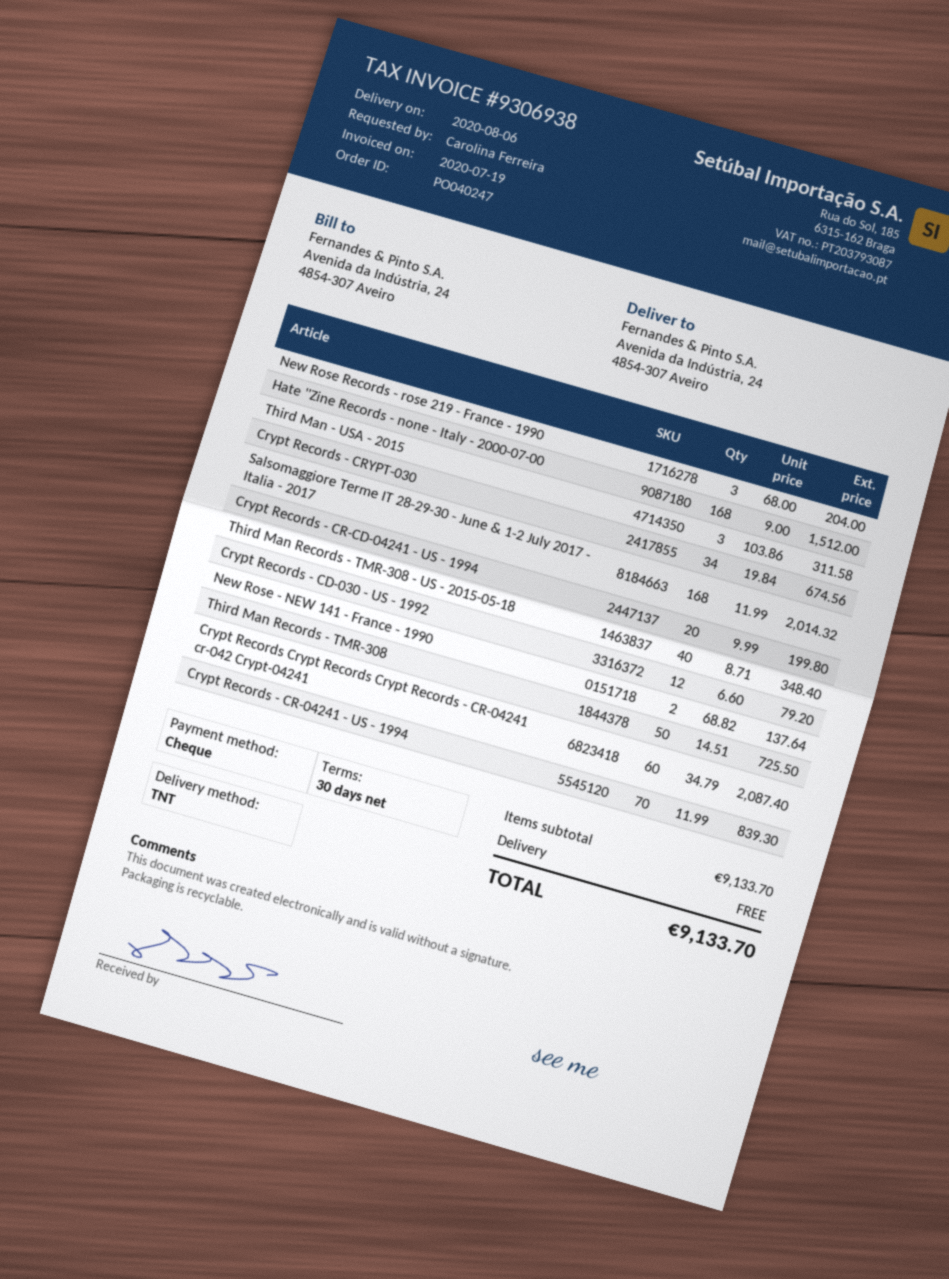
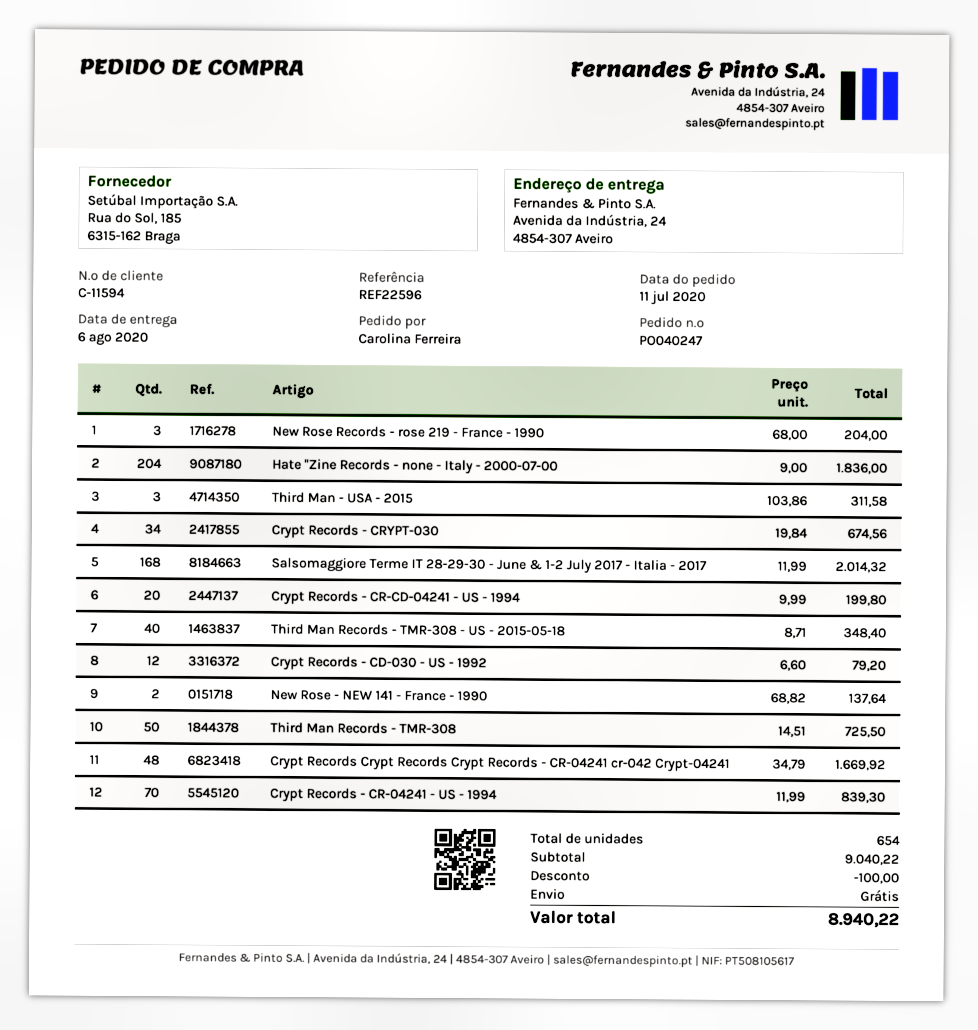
Hate ''Zine Records - none - Italy - 2000-07-00: 168 x 9.00 = 1512.00 -> 204 x 9.00 = 1836.00
Crypt Records Crypt Records Crypt Records - CR-04241 cr-042 Crypt-04241: 60 x 34.79 = 2087.40 -> 48 x 34.79 = 1669.92
subtotal: 9133.70 -> 9040.22
discount: none -> 100.00
total: 9133.70 -> 8940.22

